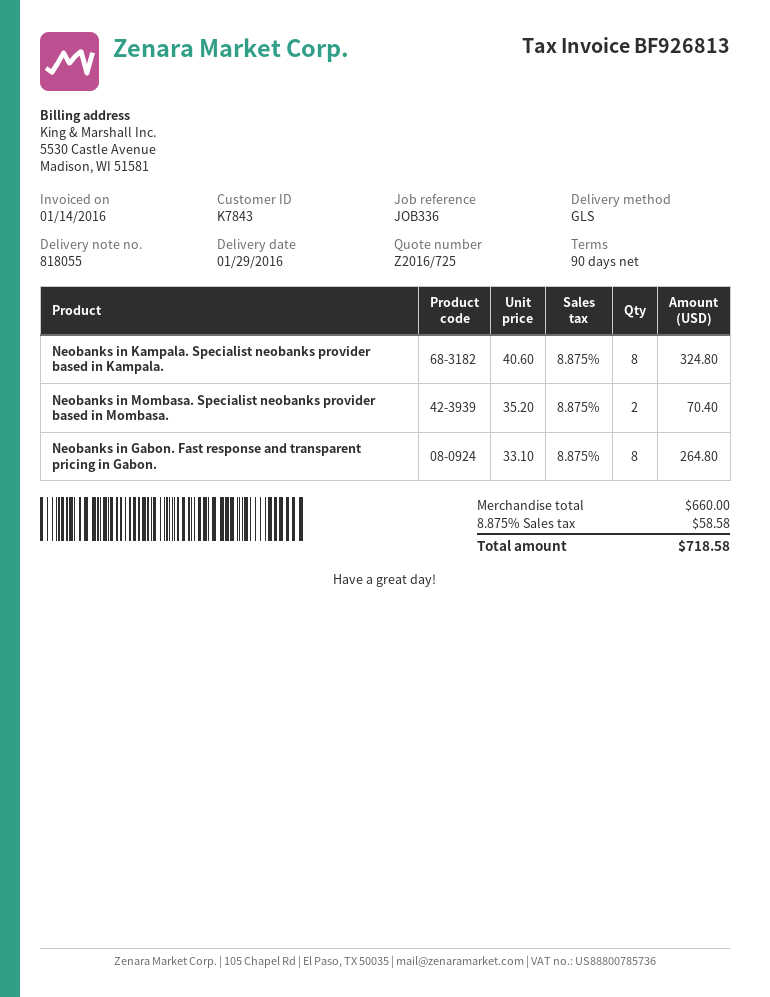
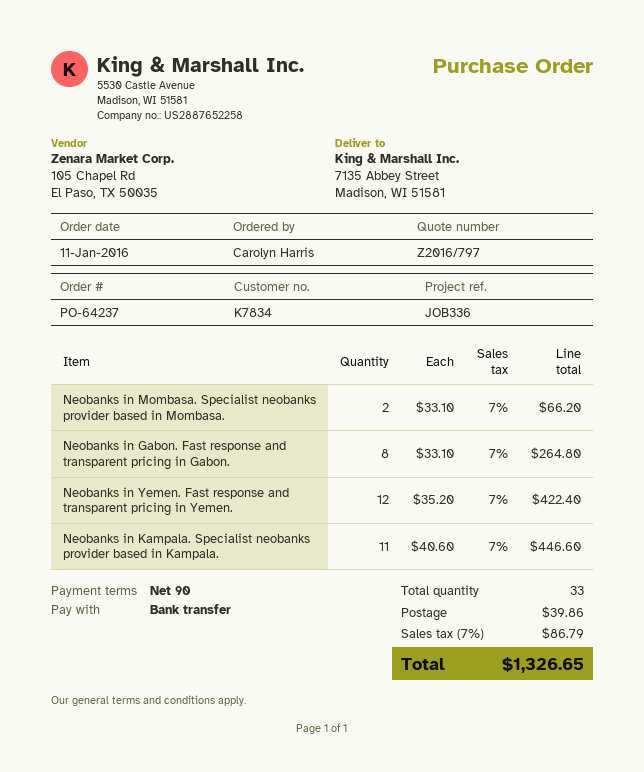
quote number: Z2016/725 -> Z2016/797
customer number: K7843 -> K7834
Neobanks in Kampala. Specialist neobanks provider based in Kampala.: 8 x 40.60 = 324.80 -> 11 x 40.60 = 446.60
Neobanks in Mombasa. Specialist neobanks provider based in Mombasa.: 2 x 35.20 = 70.40 -> 2 x 33.10 = 66.20
Neobanks in Yemen. Fast response and transparent pricing in Yemen.: none -> 12 x 35.20 = 422.40
shipping: none -> 39.86
tax: 8.875% = 58.58 -> 7% = 86.79
total: 718.58 -> 1326.65

